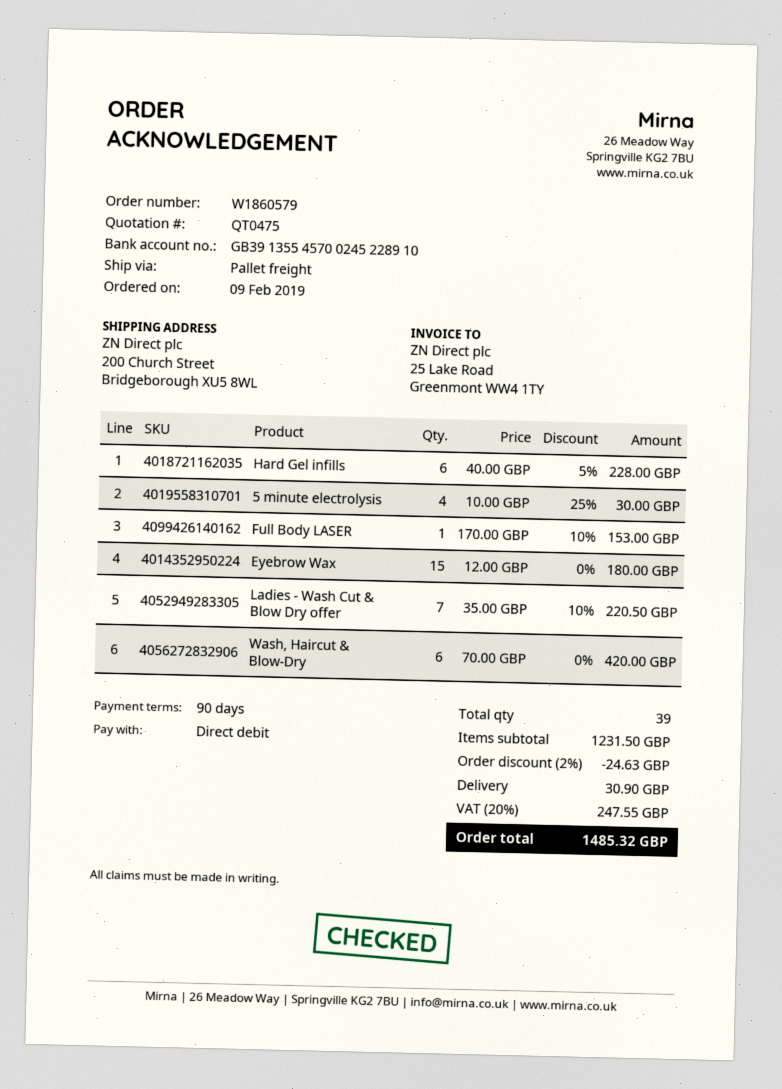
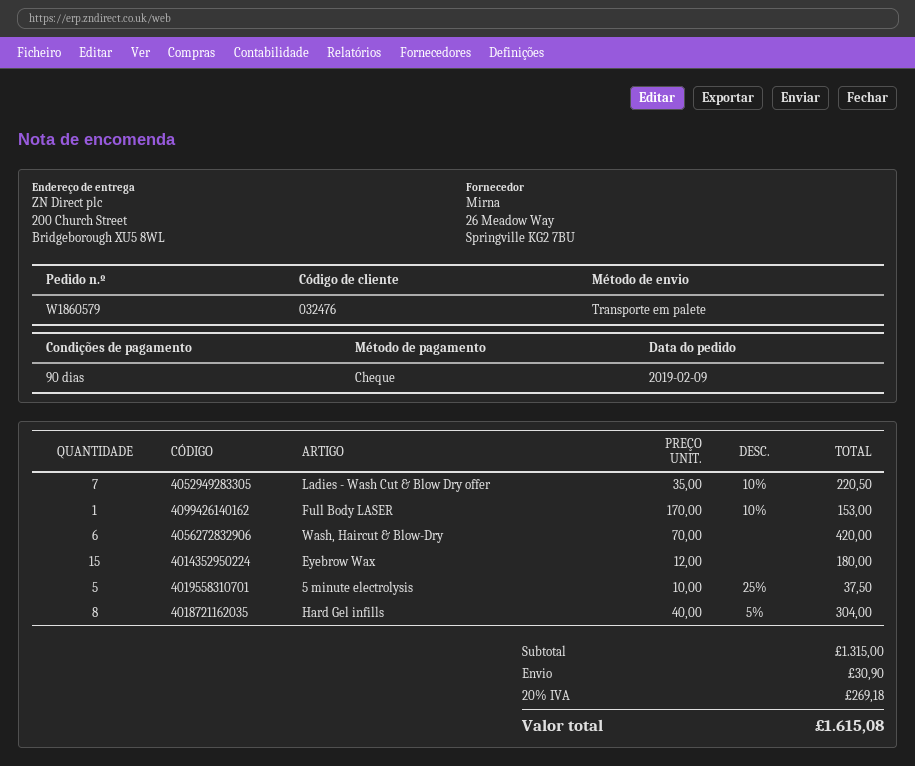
payment method: direct debit -> cheque
Hard Gel infills: 6 x 40.00 - 5% = 228.00 -> 8 x 40.00 - 5% = 304.00
5 minute electrolysis: 4 x 10.00 - 25% = 30.00 -> 5 x 10.00 - 25% = 37.50
subtotal: 1231.50 -> 1315.00
discount: 2% = 24.63 -> none
tax: 20% = 247.55 -> 20% = 269.18
total: 1485.32 -> 1615.08

